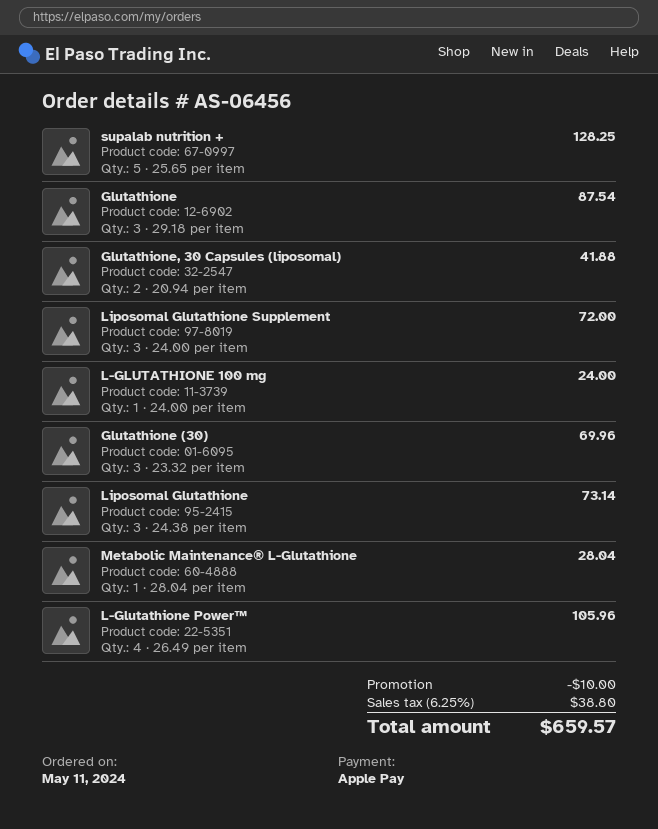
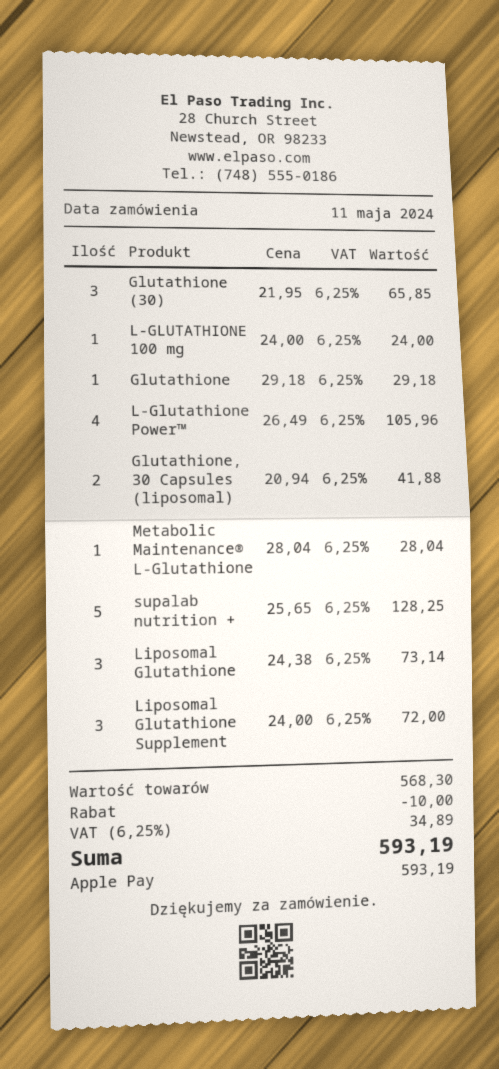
Glutathione: 3 x 29.18 = 87.54 -> 1 x 29.18 = 29.18
Glutathione (30): 3 x 23.32 = 69.96 -> 3 x 21.95 = 65.85
tax: 6.25% = 38.80 -> 6.25% = 34.89
total: 659.57 -> 593.19

